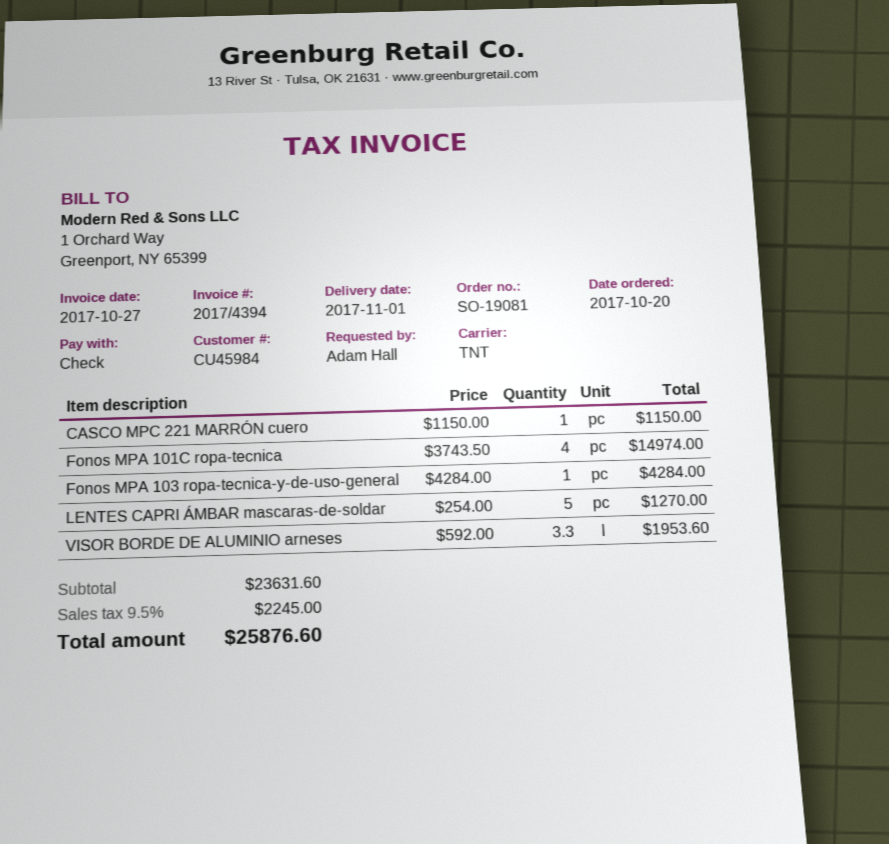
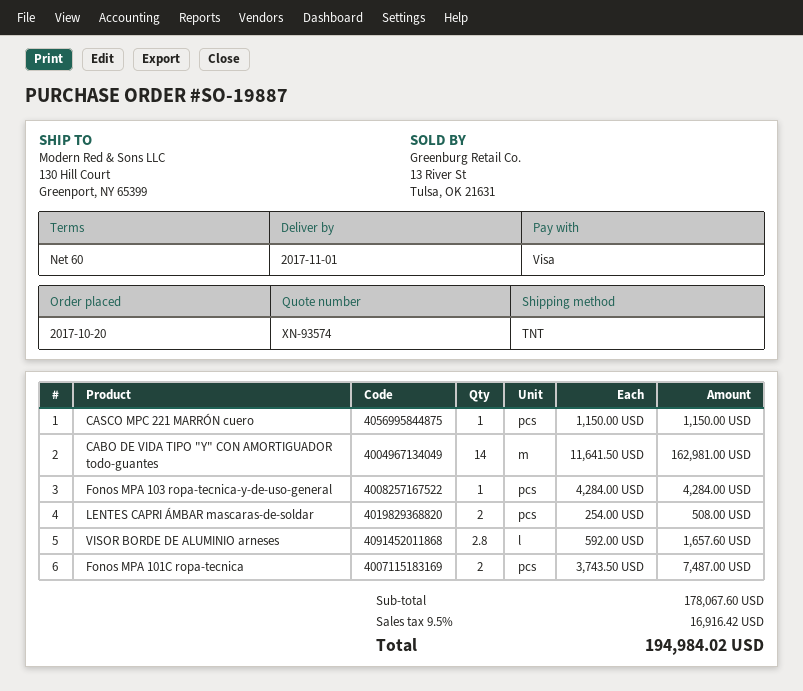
order number: SO-19081 -> SO-19887
payment method: cheque -> Visa
Fonos MPA 101C ropa-tecnica: 4 x 3743.50 = 14974.00 -> 2 x 3743.50 = 7487.00
LENTES CAPRI ÁMBAR mascaras-de-soldar: 5 x 254.00 = 1270.00 -> 2 x 254.00 = 508.00
VISOR BORDE DE ALUMINIO arneses: 3.3 x 592.00 = 1953.60 -> 2.8 x 592.00 = 1657.60
CABO DE VIDA TIPO "Y" CON AMORTIGUADOR todo-guantes: none -> 14 x 11641.50 = 162981.00
subtotal: 23631.60 -> 178067.60
tax: 9.5% = 2245.00 -> 9.5% = 16916.42
total: 25876.60 -> 194984.02

